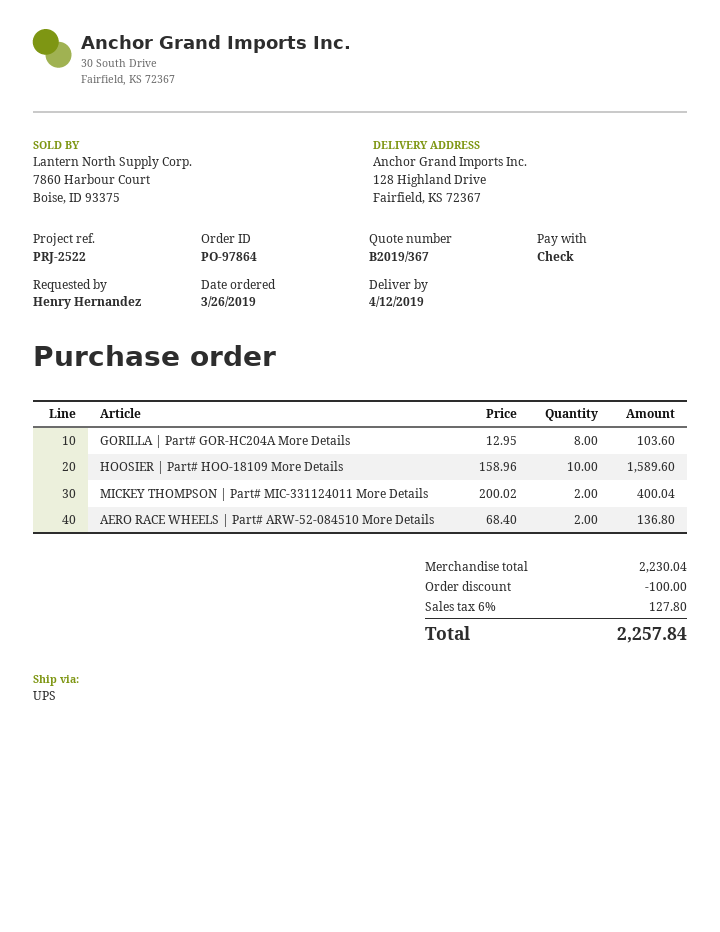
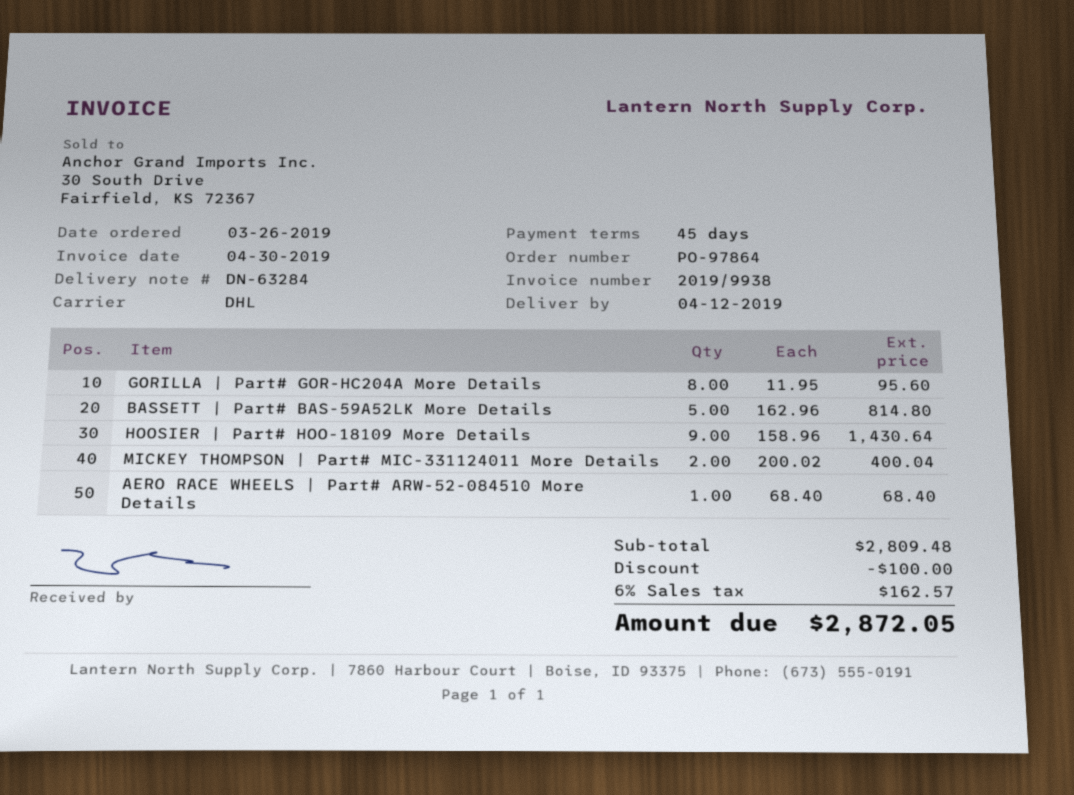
shipping method: UPS -> DHL
GORILLA | Part# GOR-HC204A More Details: 8 x 12.95 = 103.60 -> 8 x 11.95 = 95.60
HOOSIER | Part# HOO-18109 More Details: 10 x 158.96 = 1589.60 -> 9 x 158.96 = 1430.64
AERO RACE WHEELS | Part# ARW-52-084510 More Details: 2 x 68.40 = 136.80 -> 1 x 68.40 = 68.40
BASSETT | Part# BAS-59A52LK More Details: none -> 5 x 162.96 = 814.80
subtotal: 2230.04 -> 2809.48
tax: 6% = 127.80 -> 6% = 162.57
total: 2257.84 -> 2872.05

